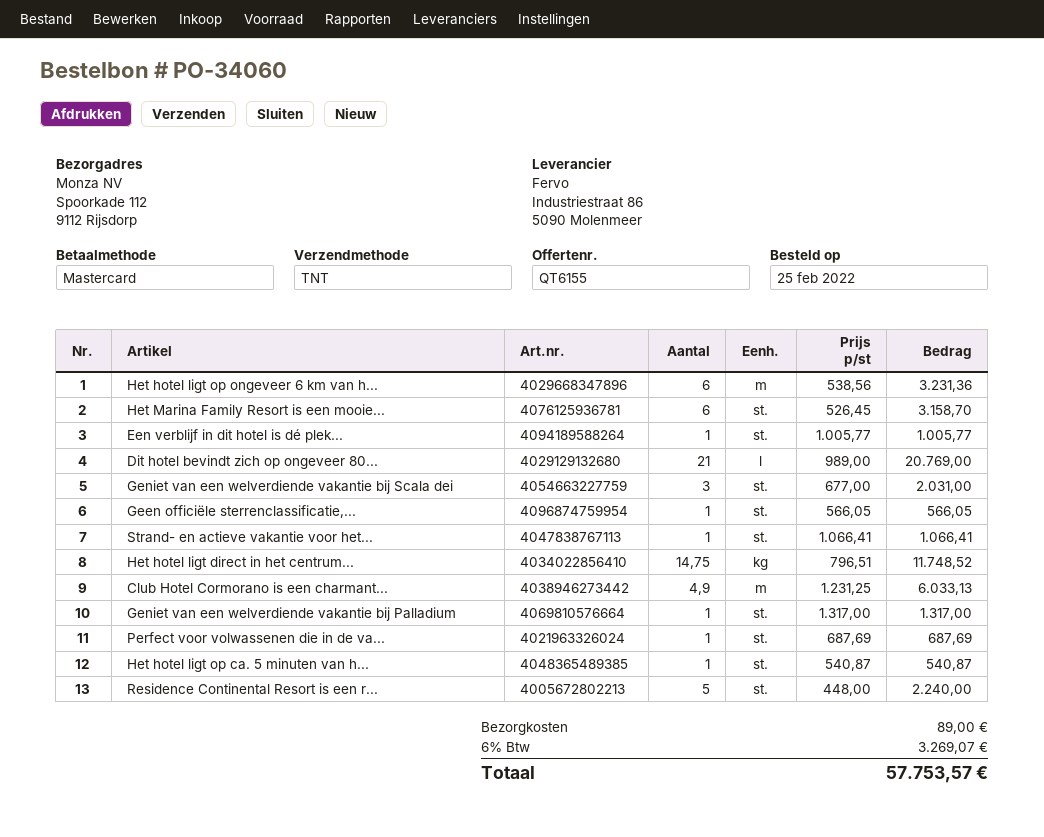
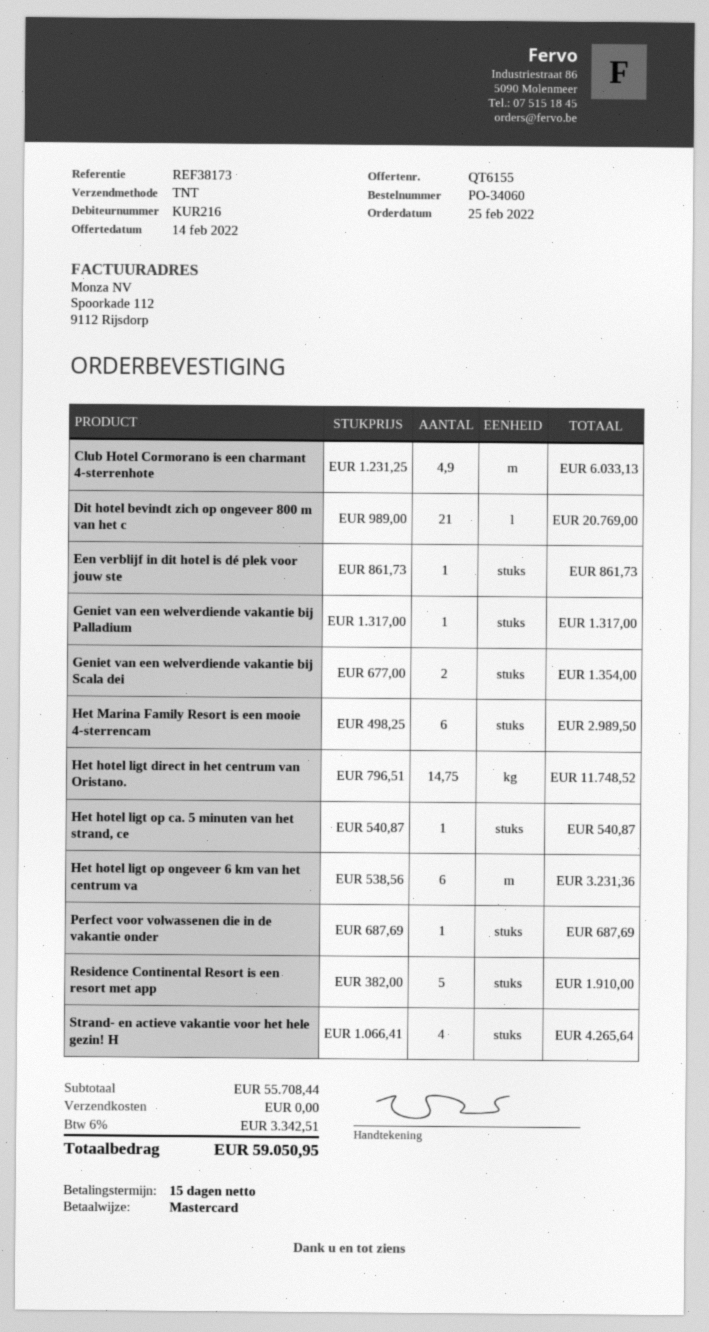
Het Marina Family Resort is een mooie...: 6 x 526.45 = 3158.70 -> 6 x 498.25 = 2989.50
Een verblijf in dit hotel is dé plek...: 1 x 1005.77 = 1005.77 -> 1 x 861.73 = 861.73
Geniet van een welverdiende vakantie bij Scala dei: 3 x 677.00 = 2031.00 -> 2 x 677.00 = 1354.00
Geen officiële sterrenclassificatie,...: 1 x 566.05 = 566.05 -> none
Strand- en actieve vakantie voor het...: 1 x 1066.41 = 1066.41 -> 4 x 1066.41 = 4265.64
Residence Continental Resort is een r...: 5 x 448.00 = 2240.00 -> 5 x 382.00 = 1910.00
shipping: 89.00 -> 0.00
tax: 6% = 3269.07 -> 6% = 3342.51
total: 57753.57 -> 59050.95

